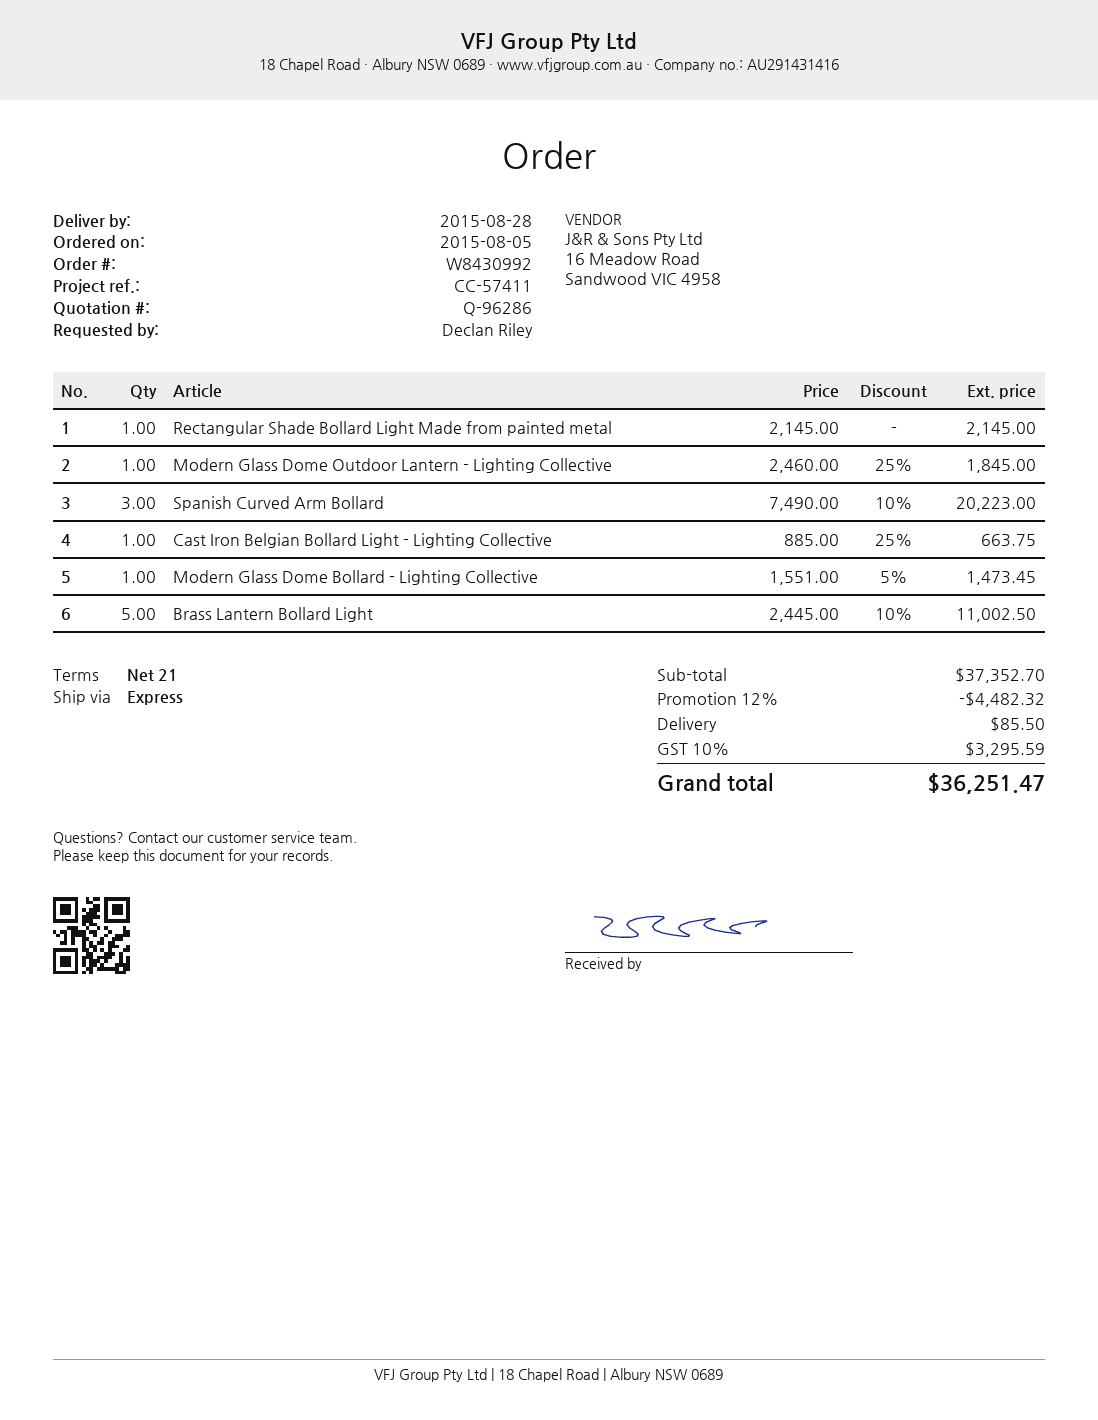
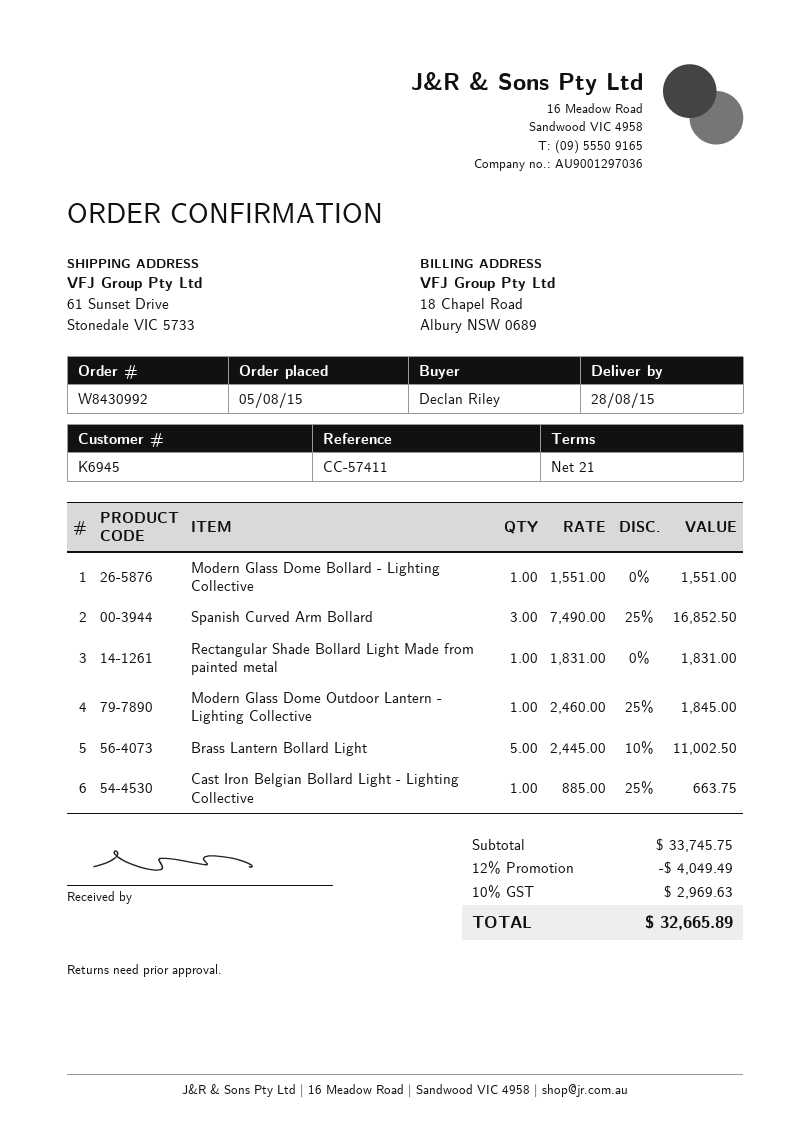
Rectangular Shade Bollard Light Made from painted metal: 1 x 2145.00 = 2145.00 -> 1 x 1831.00 = 1831.00
Spanish Curved Arm Bollard: 3 x 7490.00 - 10% = 20223.00 -> 3 x 7490.00 - 25% = 16852.50
Modern Glass Dome Bollard - Lighting Collective: 1 x 1551.00 - 5% = 1473.45 -> 1 x 1551.00 = 1551.00
subtotal: 37352.70 -> 33745.75
discount: 12% = 4482.32 -> 12% = 4049.49
shipping: 85.50 -> none
tax: 10% = 3295.59 -> 10% = 2969.63
total: 36251.47 -> 32665.89

